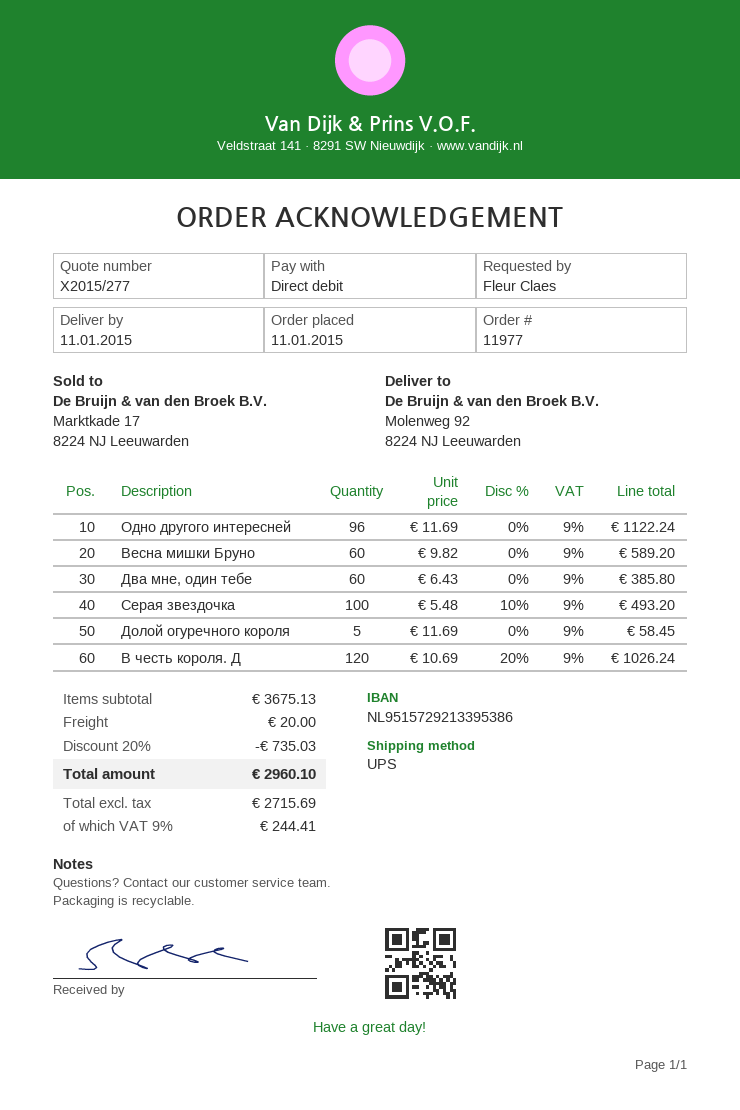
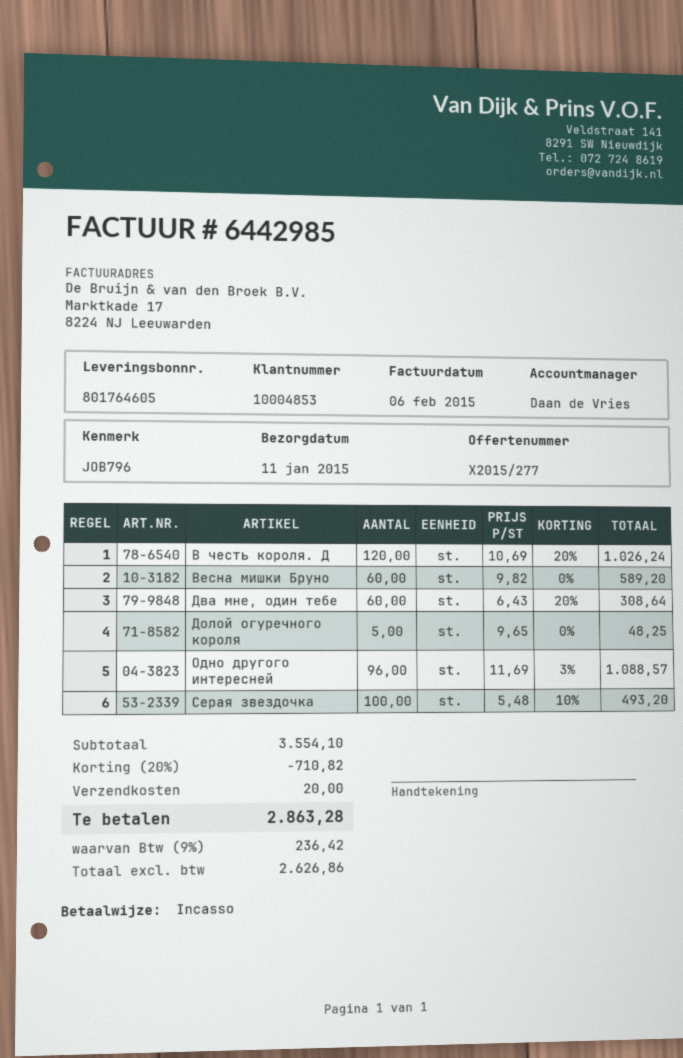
Одно другого интересней: 96 x 11.69 = 1122.24 -> 96 x 11.69 - 3% = 1088.57
Два мне, один тебе: 60 x 6.43 = 385.80 -> 60 x 6.43 - 20% = 308.64
Долой огуречного короля: 5 x 11.69 = 58.45 -> 5 x 9.65 = 48.25
subtotal: 3675.13 -> 3554.10
discount: 20% = 735.03 -> 20% = 710.82
net: 2715.69 -> 2626.86
tax: 9% = 244.41 -> 9% = 236.42
total: 2960.10 -> 2863.28

